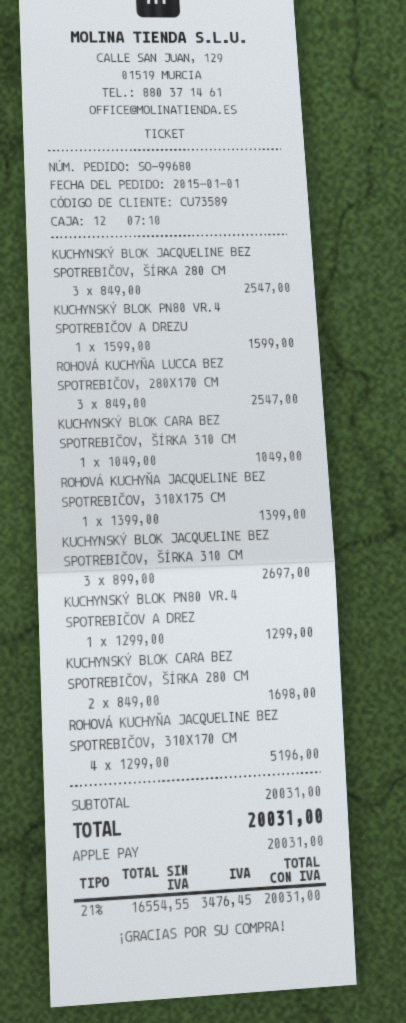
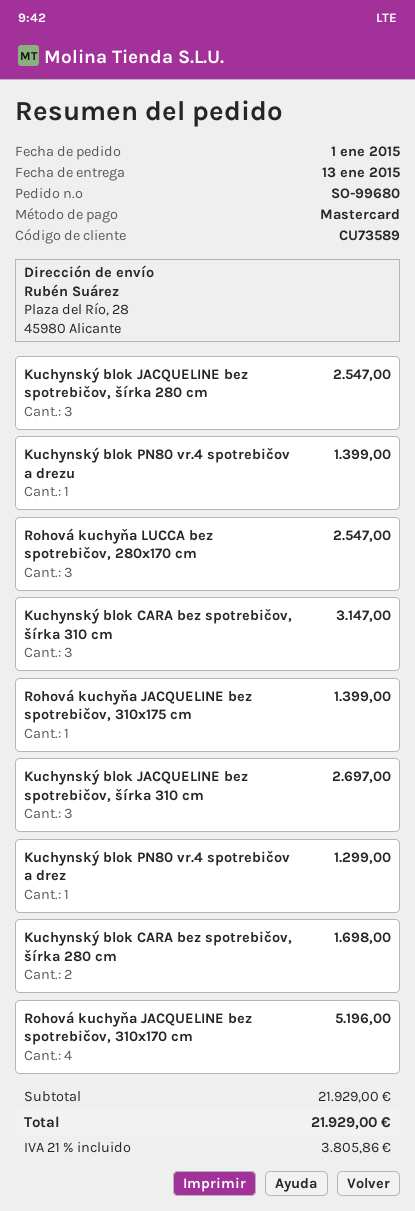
payment method: Apple Pay -> Mastercard
KUCHYNSKÝ BLOK PN80 VR.4 SPOTREBIČOV A DREZU: 1 for 1599.00 -> 1 for 1399.00
KUCHYNSKÝ BLOK CARA BEZ SPOTREBIČOV, ŠÍRKA 310 CM: 1 for 1049.00 -> 3 for 3147.00
subtotal: 20031.00 -> 21929.00
tax: 21% = 3476.45 -> 21% = 3805.86
total: 20031.00 -> 21929.00

